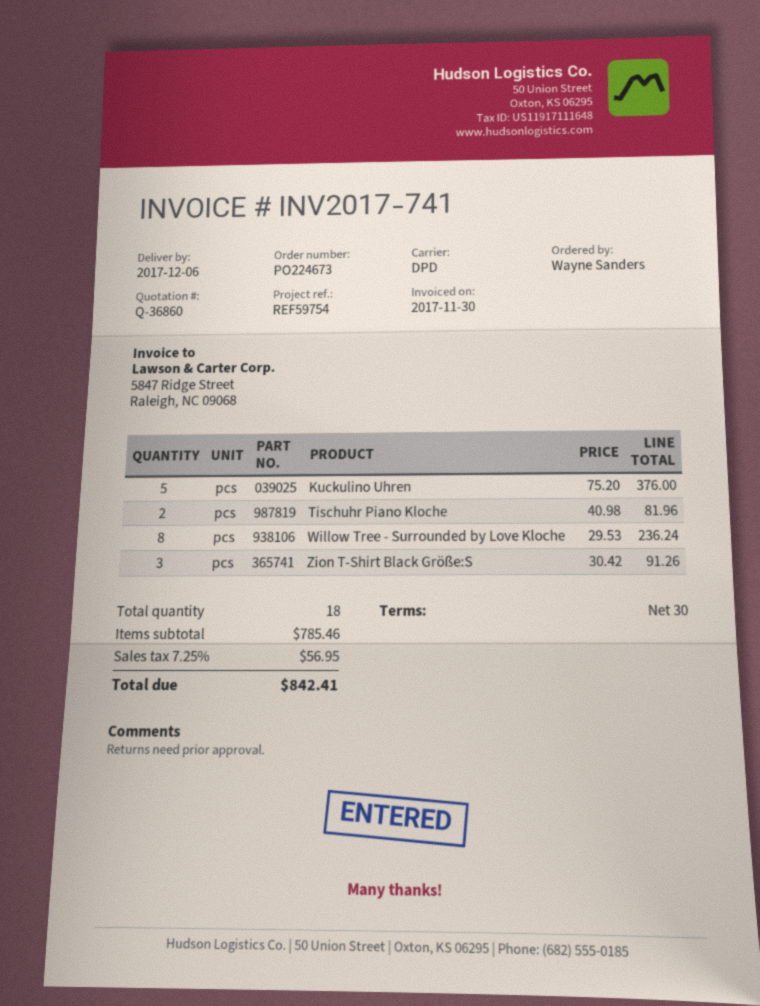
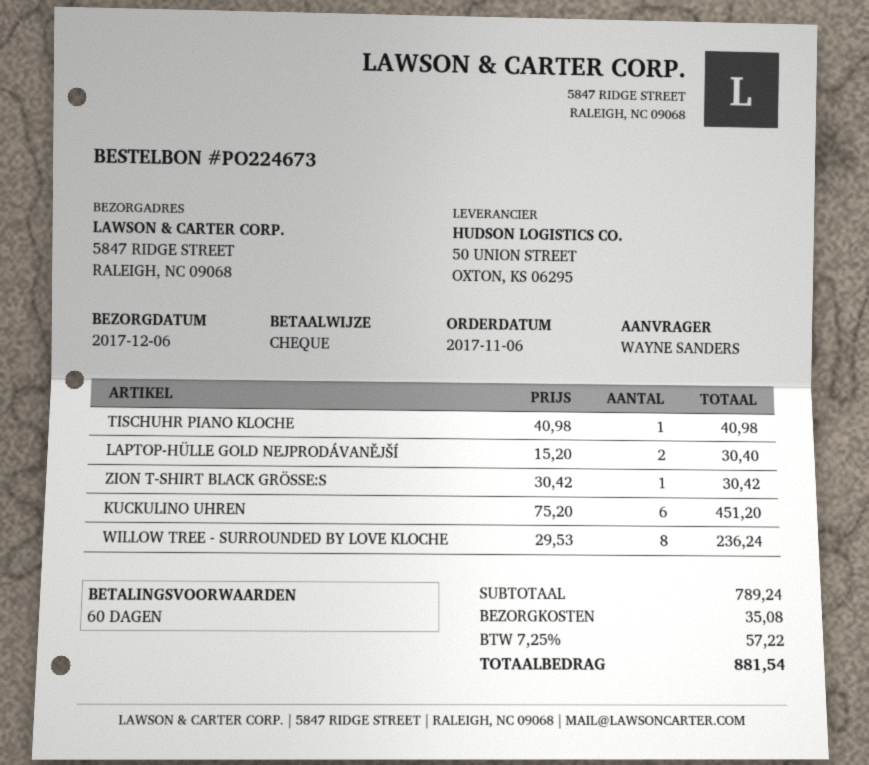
payment terms: 30 days -> 60 days
Kuckulino Uhren: 5 x 75.20 = 376.00 -> 6 x 75.20 = 451.20
Tischuhr Piano Kloche: 2 x 40.98 = 81.96 -> 1 x 40.98 = 40.98
Zion T-Shirt Black Größe:S: 3 x 30.42 = 91.26 -> 1 x 30.42 = 30.42
LAPTOP-HÜLLE GOLD NEJPRODÁVANĚJŠÍ: none -> 2 x 15.20 = 30.40
subtotal: 785.46 -> 789.24
shipping: none -> 35.08
tax: 7.25% = 56.95 -> 7.25% = 57.22
total: 842.41 -> 881.54

